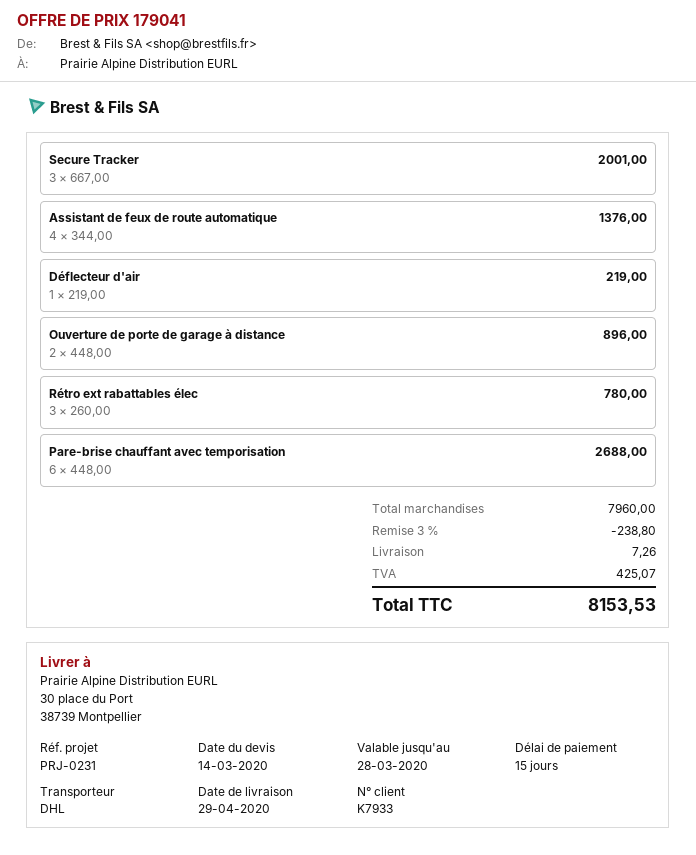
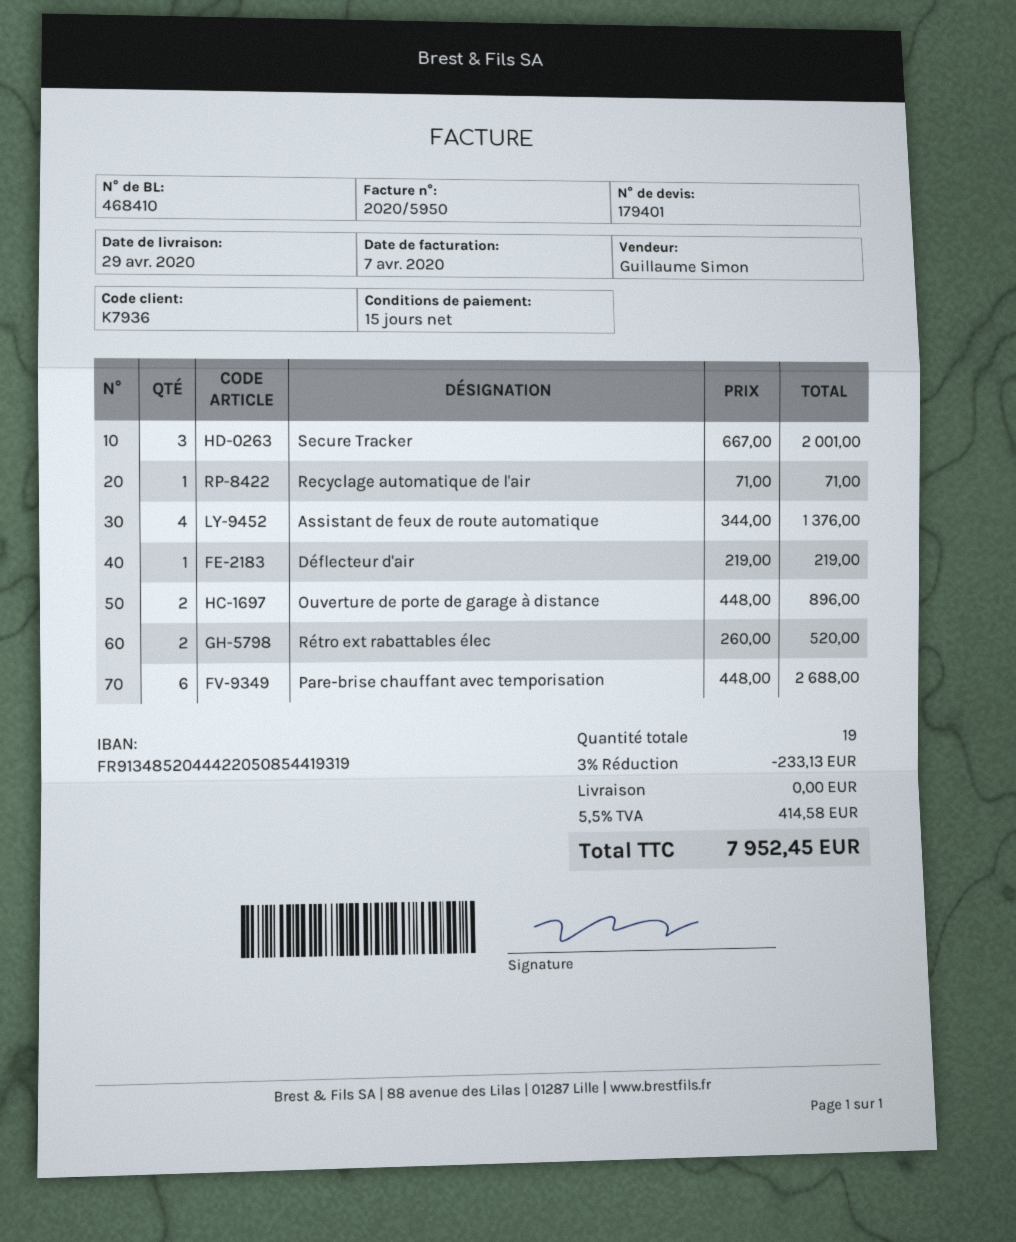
quote number: 179041 -> 179401
customer number: K7933 -> K7936
Rétro ext rabattables élec: 3 x 260.00 = 780.00 -> 2 x 260.00 = 520.00
Recyclage automatique de l'air: none -> 1 x 71.00 = 71.00
discount: 3% = 238.80 -> 3% = 233.13
shipping: 7.26 -> 0.00
tax: 425.07 -> 414.58
total: 8153.53 -> 7952.45

